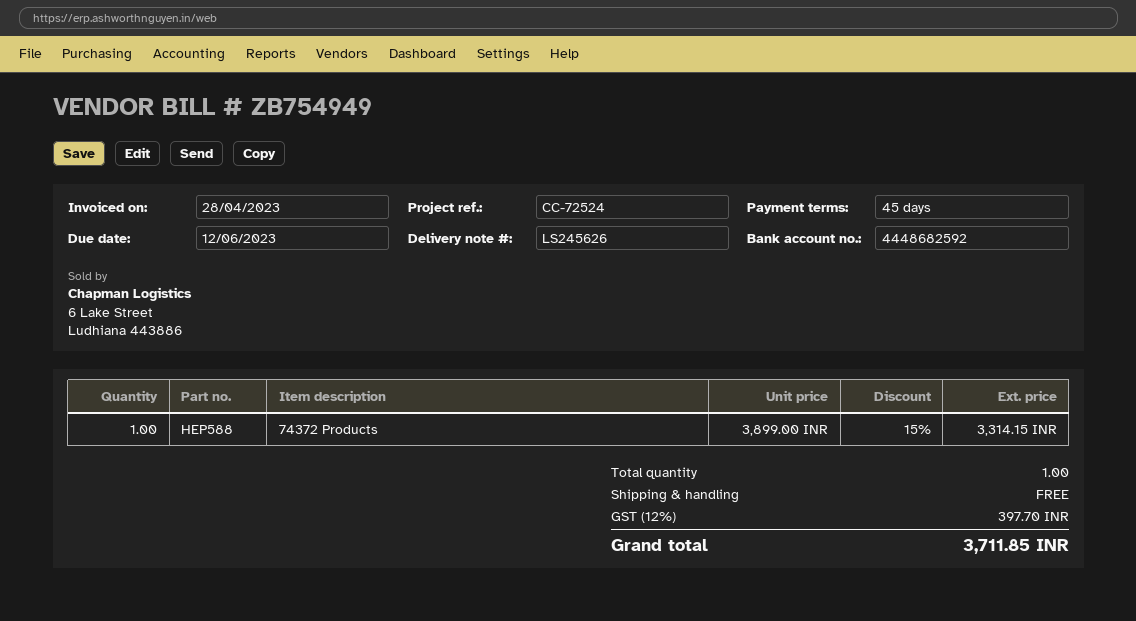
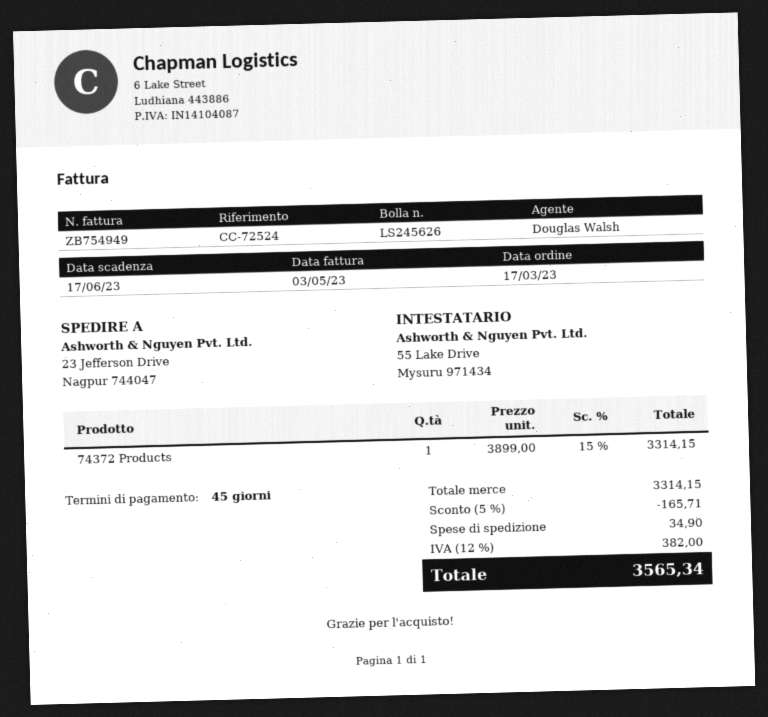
invoice date: 2023-04-28 -> 2023-05-03
due date: 2023-06-12 -> 2023-06-17
discount: none -> 5% = 165.71
shipping: 0.00 -> 34.90
tax: 12% = 397.70 -> 12% = 382.00
total: 3711.85 -> 3565.34

